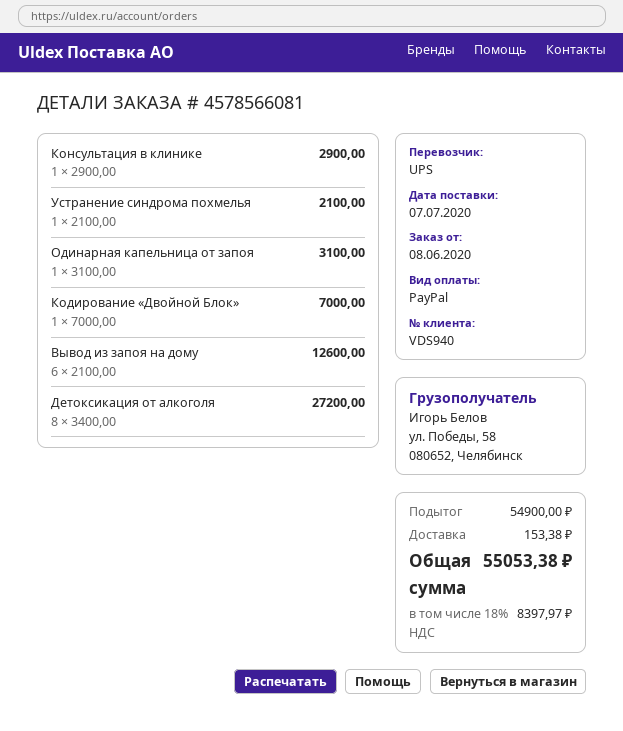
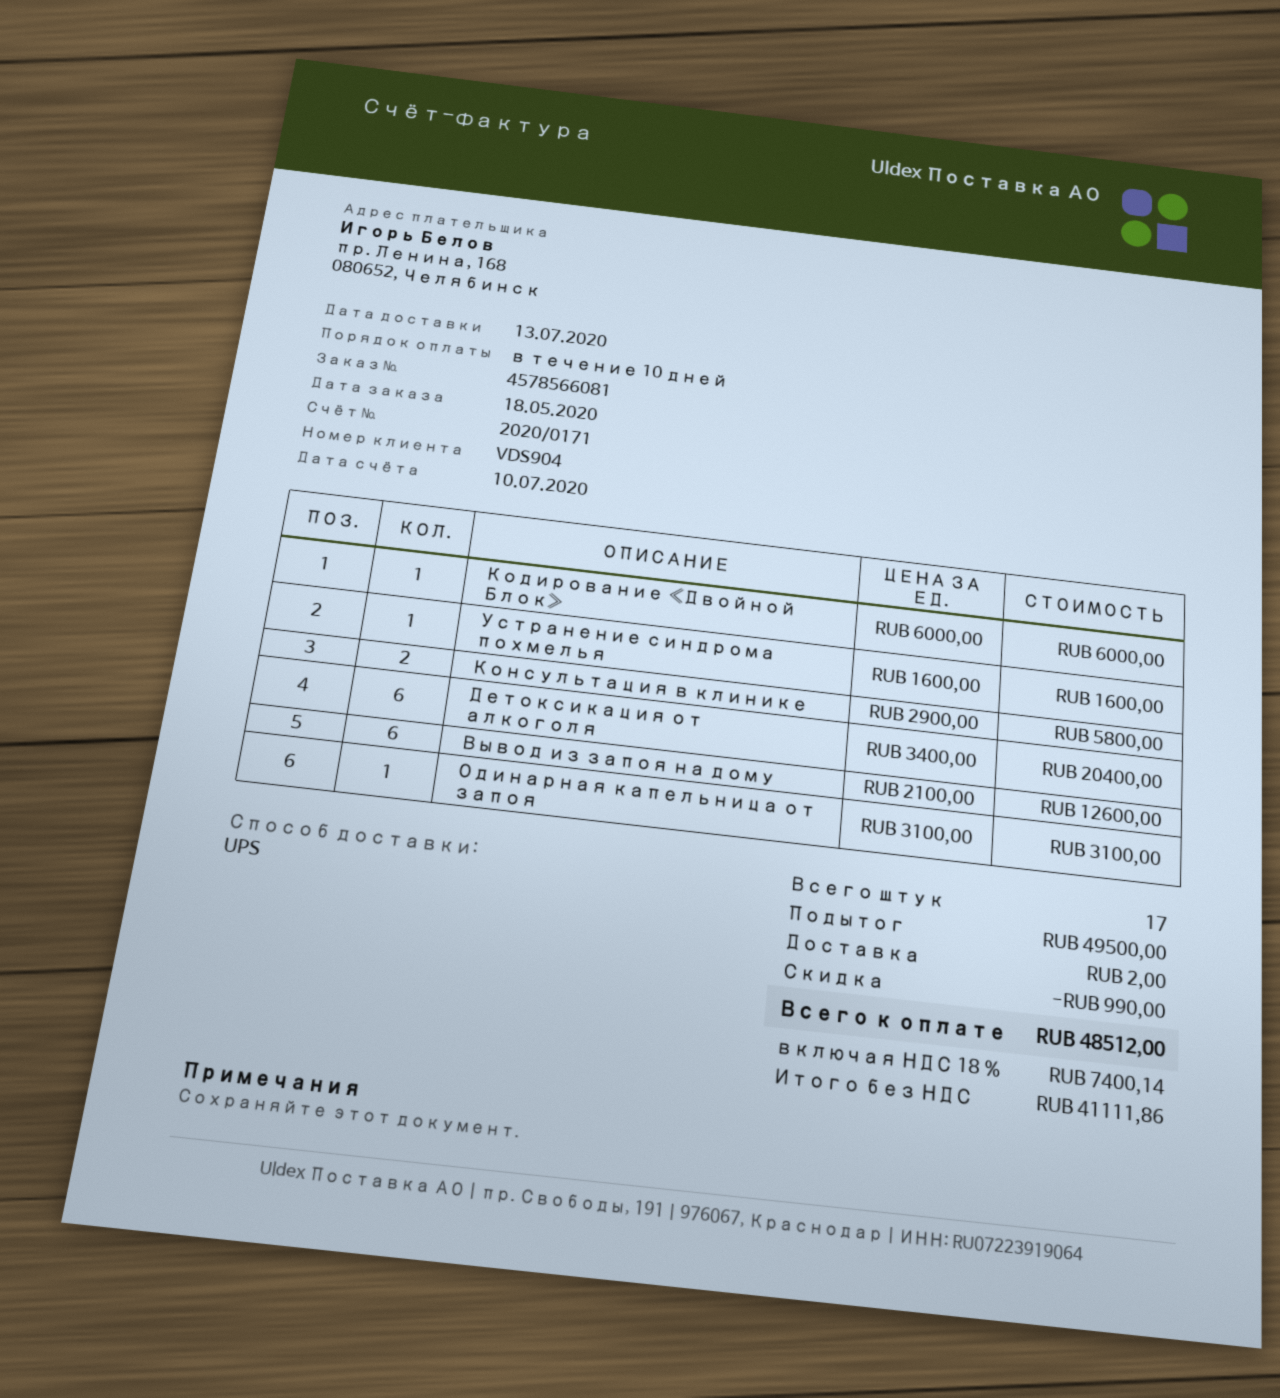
order date: 2020-06-08 -> 2020-05-18
delivery date: 2020-07-07 -> 2020-07-13
customer number: VDS940 -> VDS904
Консультация в клинике: 1 x 2900.00 = 2900.00 -> 2 x 2900.00 = 5800.00
Устранение синдрома похмелья: 1 x 2100.00 = 2100.00 -> 1 x 1600.00 = 1600.00
Кодирование «Двойной Блок»: 1 x 7000.00 = 7000.00 -> 1 x 6000.00 = 6000.00
Детоксикация от алкоголя: 8 x 3400.00 = 27200.00 -> 6 x 3400.00 = 20400.00
subtotal: 54900.00 -> 49500.00
discount: none -> 990.00
shipping: 153.38 -> 2.00
tax: 18% = 8397.97 -> 18% = 7400.14
total: 55053.38 -> 48512.00

